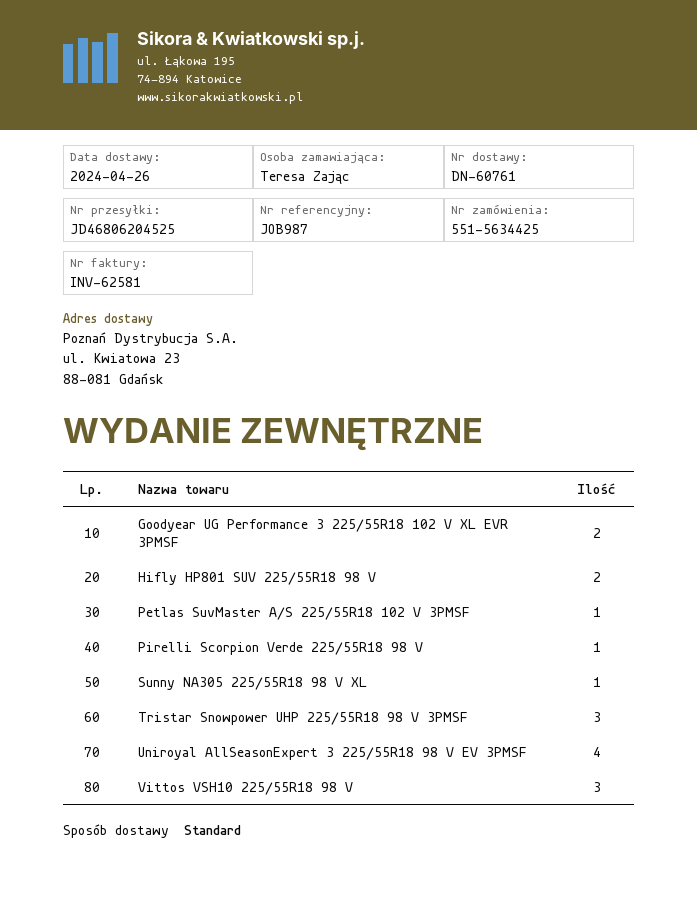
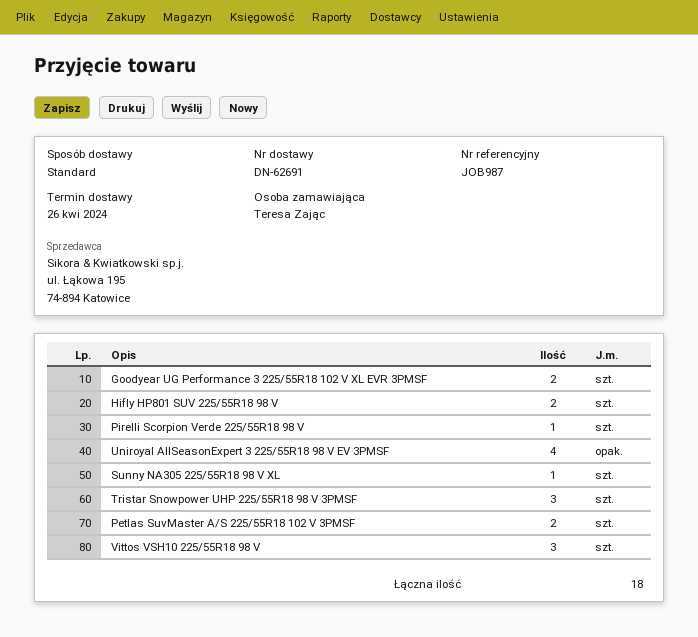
delivery note number: DN-60761 -> DN-62691
Petlas SuvMaster A/S 225/55R18 102 V 3PMSF: 1 -> 2

